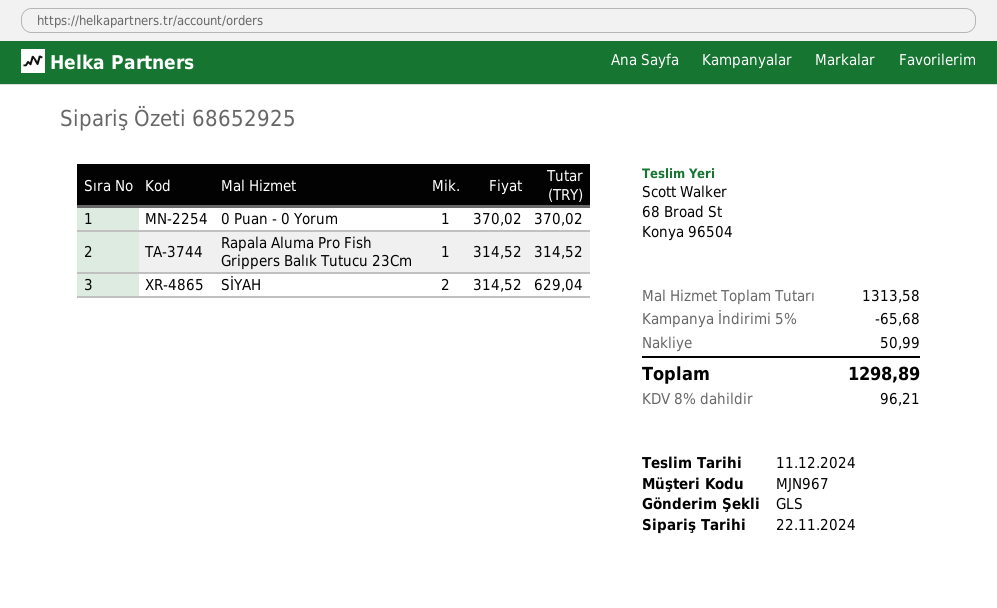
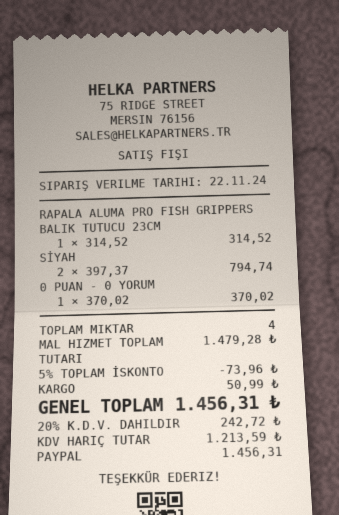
SİYAH: 2 x 314.52 = 629.04 -> 2 x 397.37 = 794.74
subtotal: 1313.58 -> 1479.28
discount: 5% = 65.68 -> 5% = 73.96
tax: 8% = 96.21 -> 20% = 242.72
total: 1298.89 -> 1456.31

